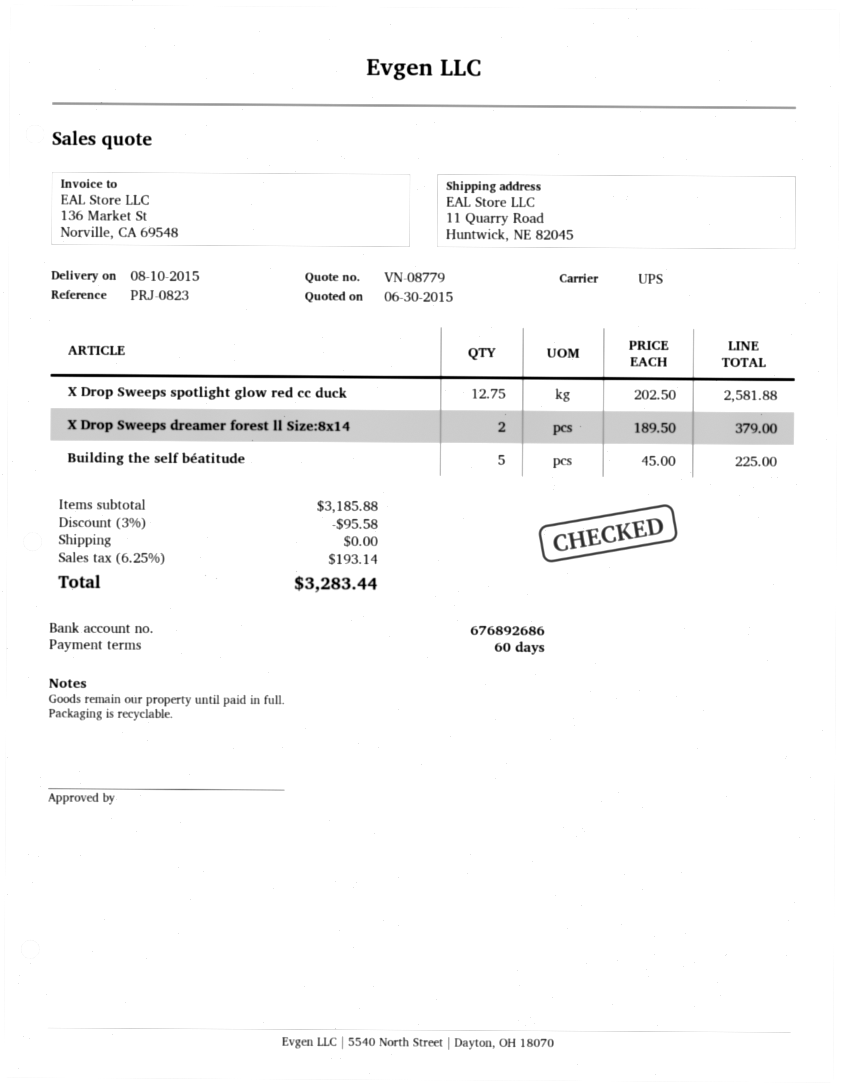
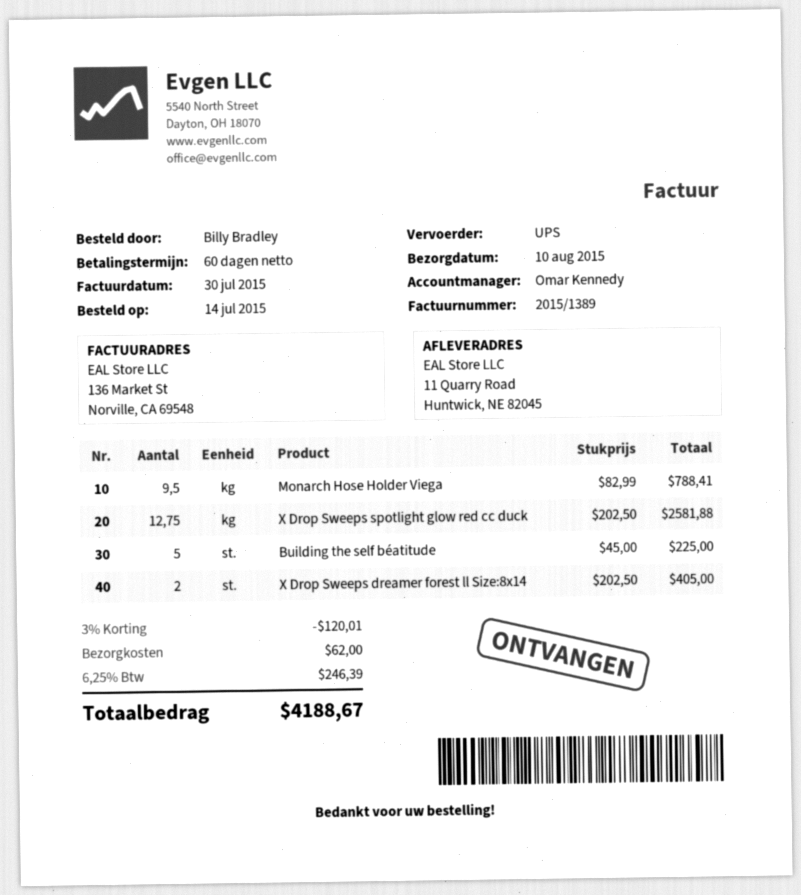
X Drop Sweeps dreamer forest ll Size:8x14: 2 x 189.50 = 379.00 -> 2 x 202.50 = 405.00
Monarch Hose Holder Viega: none -> 9.5 x 82.99 = 788.41
discount: 3% = 95.58 -> 3% = 120.01
shipping: 0.00 -> 62.00
tax: 6.25% = 193.14 -> 6.25% = 246.39
total: 3283.44 -> 4188.67

